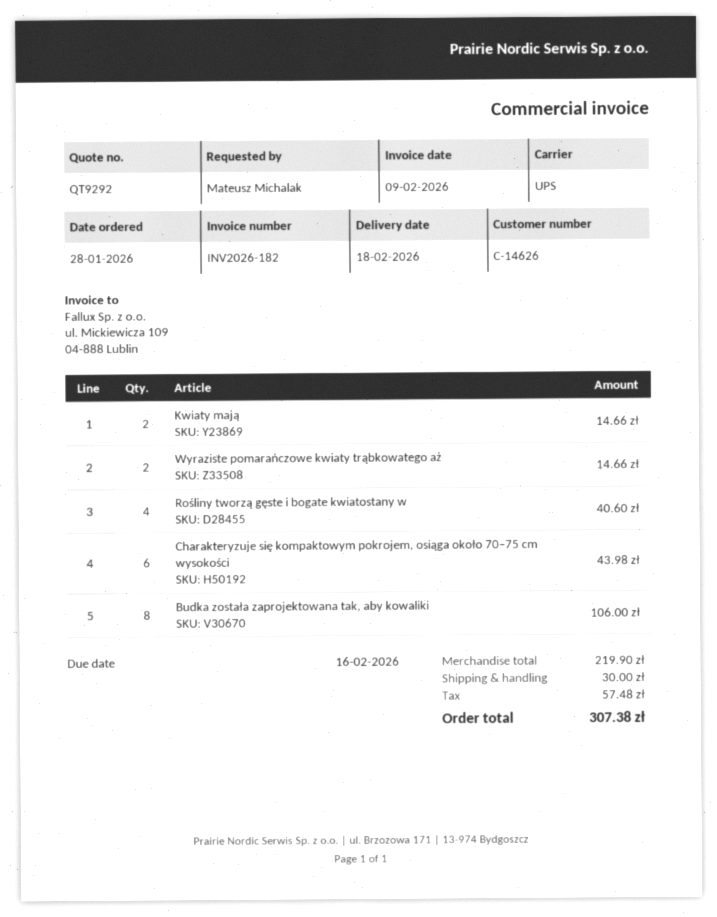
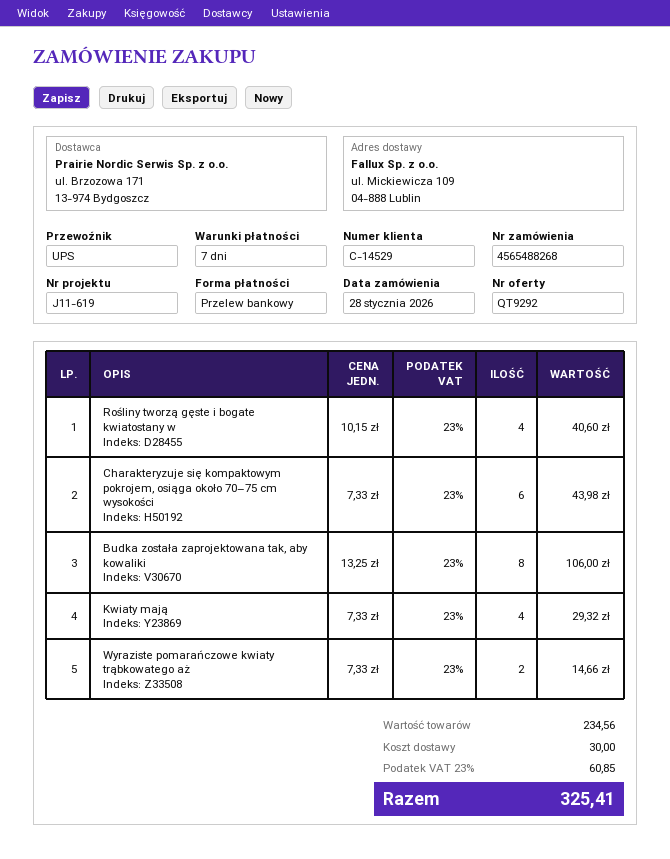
customer number: C-14626 -> C-14529
Kwiaty mają: 2 for 14.66 -> 4 for 29.32
subtotal: 219.90 -> 234.56
tax: 57.48 -> 60.85
total: 307.38 -> 325.41

